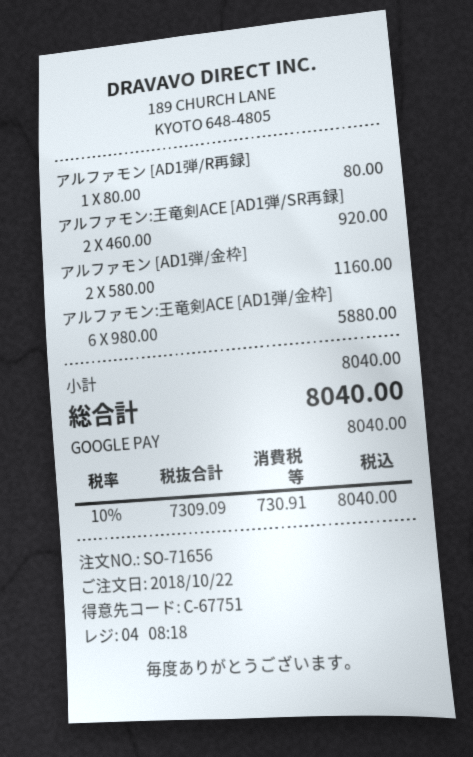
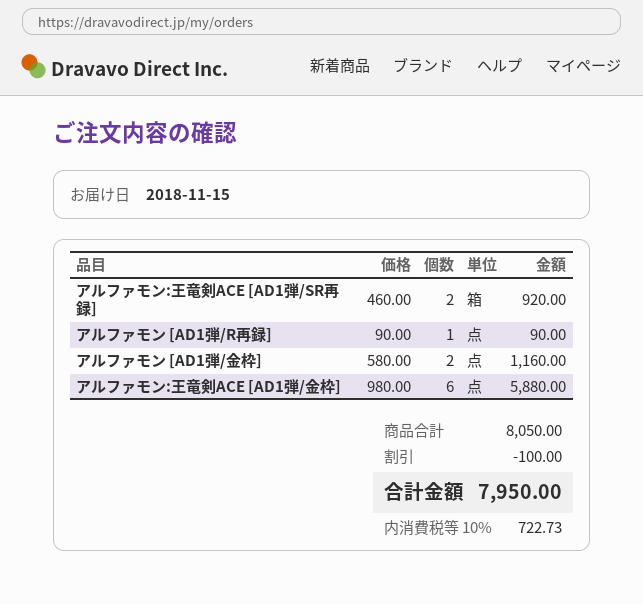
アルファモン [AD1弾/R再録]: 1 x 80.00 = 80.00 -> 1 x 90.00 = 90.00
subtotal: 8040.00 -> 8050.00
discount: none -> 100.00
tax: 10% = 730.91 -> 10% = 722.73
total: 8040.00 -> 7950.00

